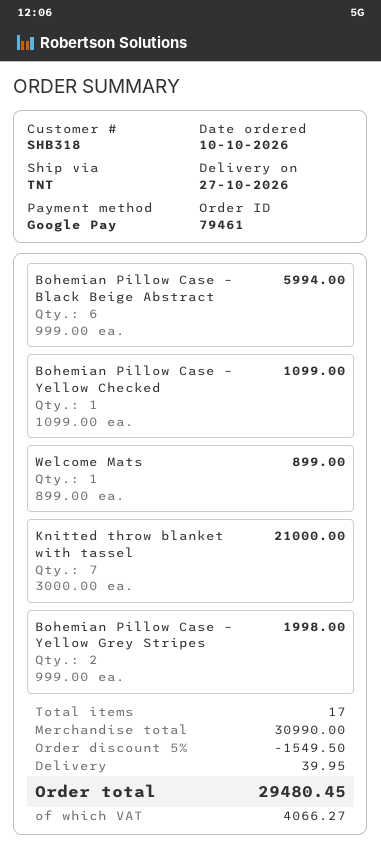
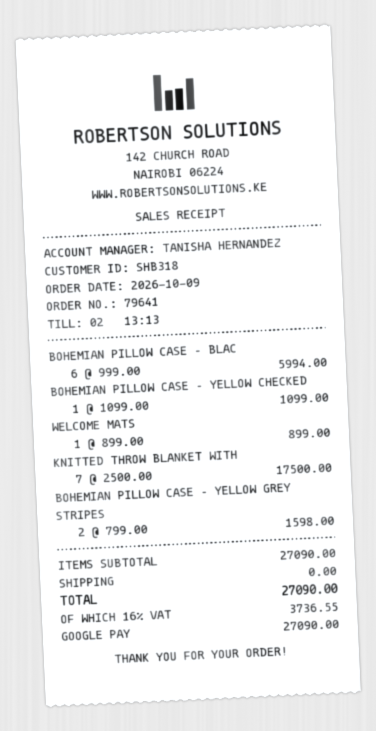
order number: 79461 -> 79641
order date: 2026-10-10 -> 2026-10-09
Knitted throw blanket with tassel: 7 x 3000.00 = 21000.00 -> 7 x 2500.00 = 17500.00
Bohemian Pillow Case – Yellow Grey Stripes: 2 x 999.00 = 1998.00 -> 2 x 799.00 = 1598.00
subtotal: 30990.00 -> 27090.00
discount: 5% = 1549.50 -> none
shipping: 39.95 -> 0.00
tax: 4066.27 -> 3736.55
total: 29480.45 -> 27090.00

